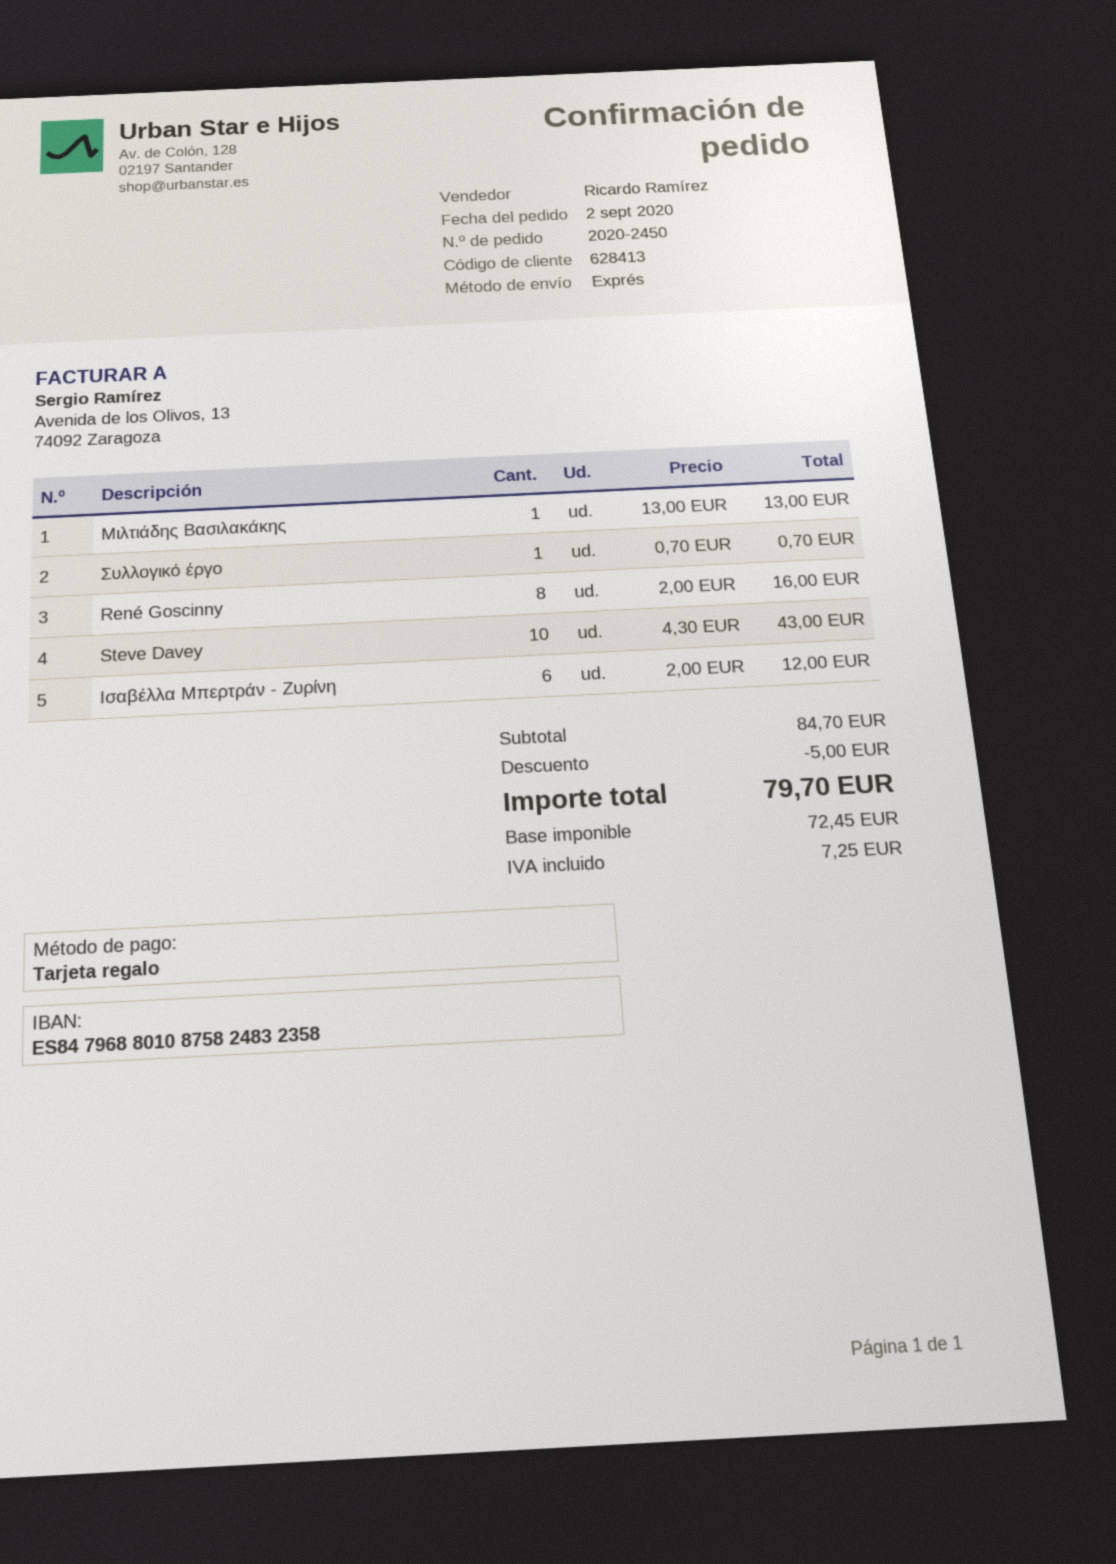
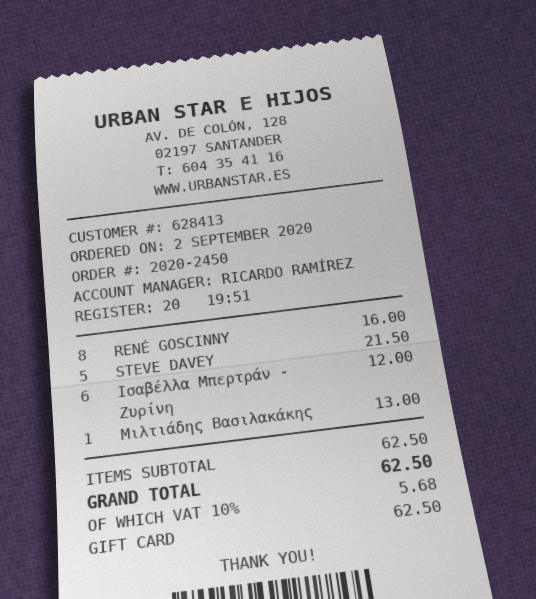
Συλλογικό έργο: 1 for 0.70 -> none
Steve Davey: 10 for 43.00 -> 5 for 21.50
subtotal: 84.70 -> 62.50
discount: 5.00 -> none
tax: 7.25 -> 5.68
total: 79.70 -> 62.50

